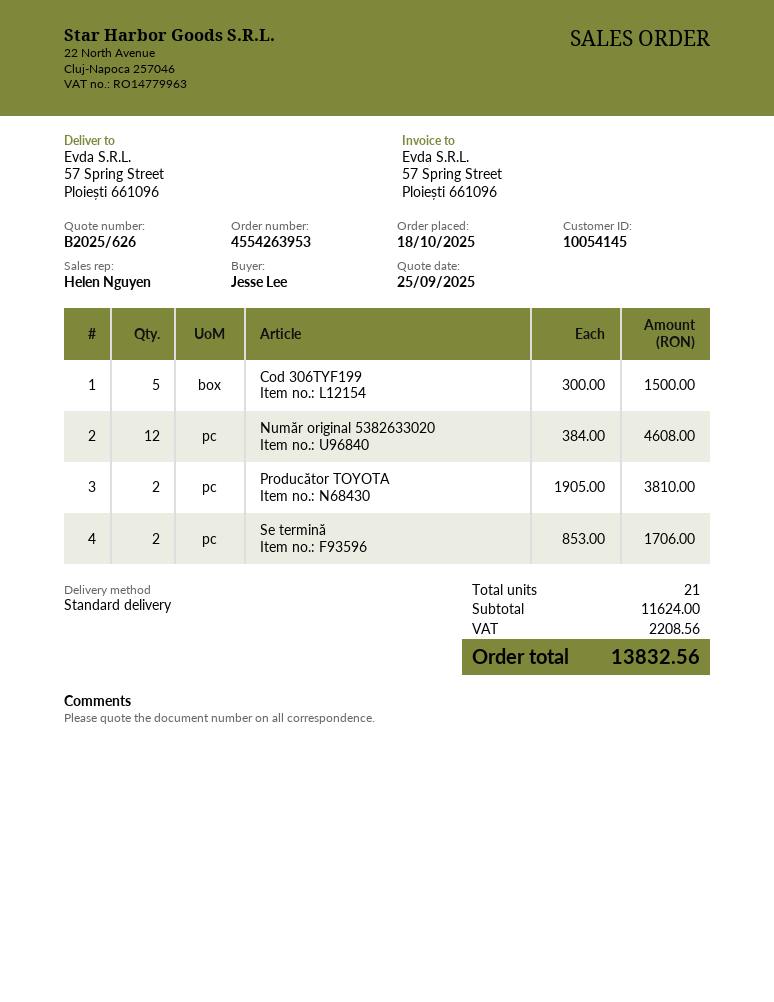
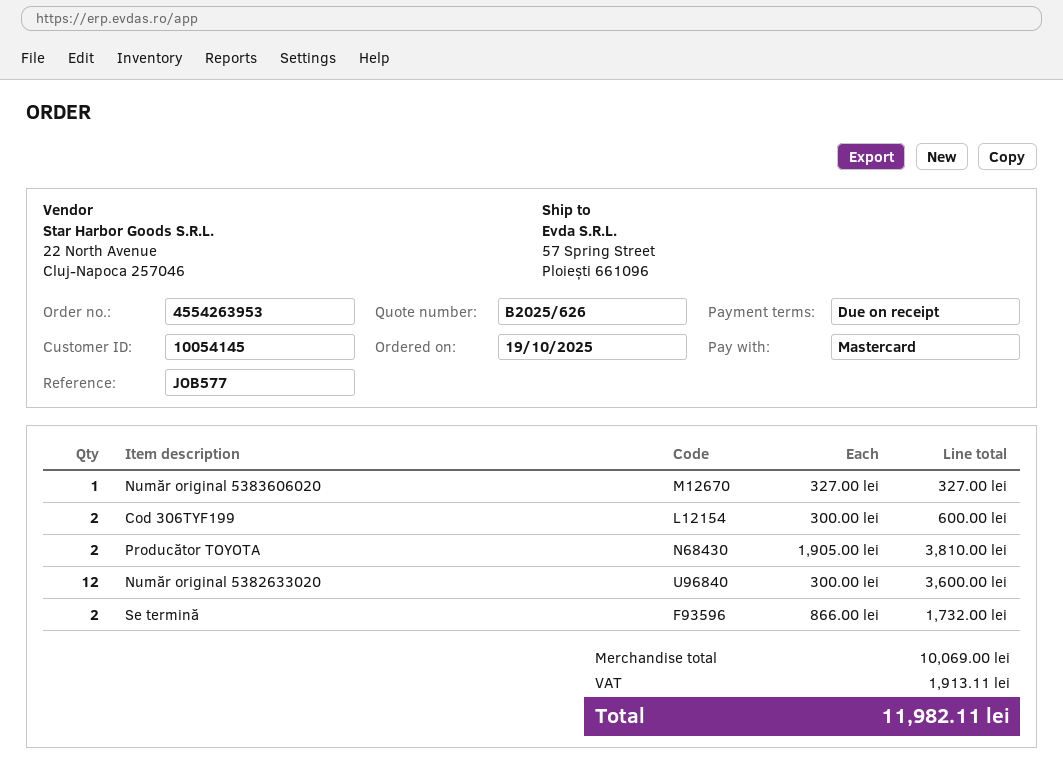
order date: 2025-10-18 -> 2025-10-19
Cod 306TYF199: 5 x 300.00 = 1500.00 -> 2 x 300.00 = 600.00
Număr original 5382633020: 12 x 384.00 = 4608.00 -> 12 x 300.00 = 3600.00
Se termină: 2 x 853.00 = 1706.00 -> 2 x 866.00 = 1732.00
Număr original 5383606020: none -> 1 x 327.00 = 327.00
subtotal: 11624.00 -> 10069.00
tax: 2208.56 -> 1913.11
total: 13832.56 -> 11982.11

